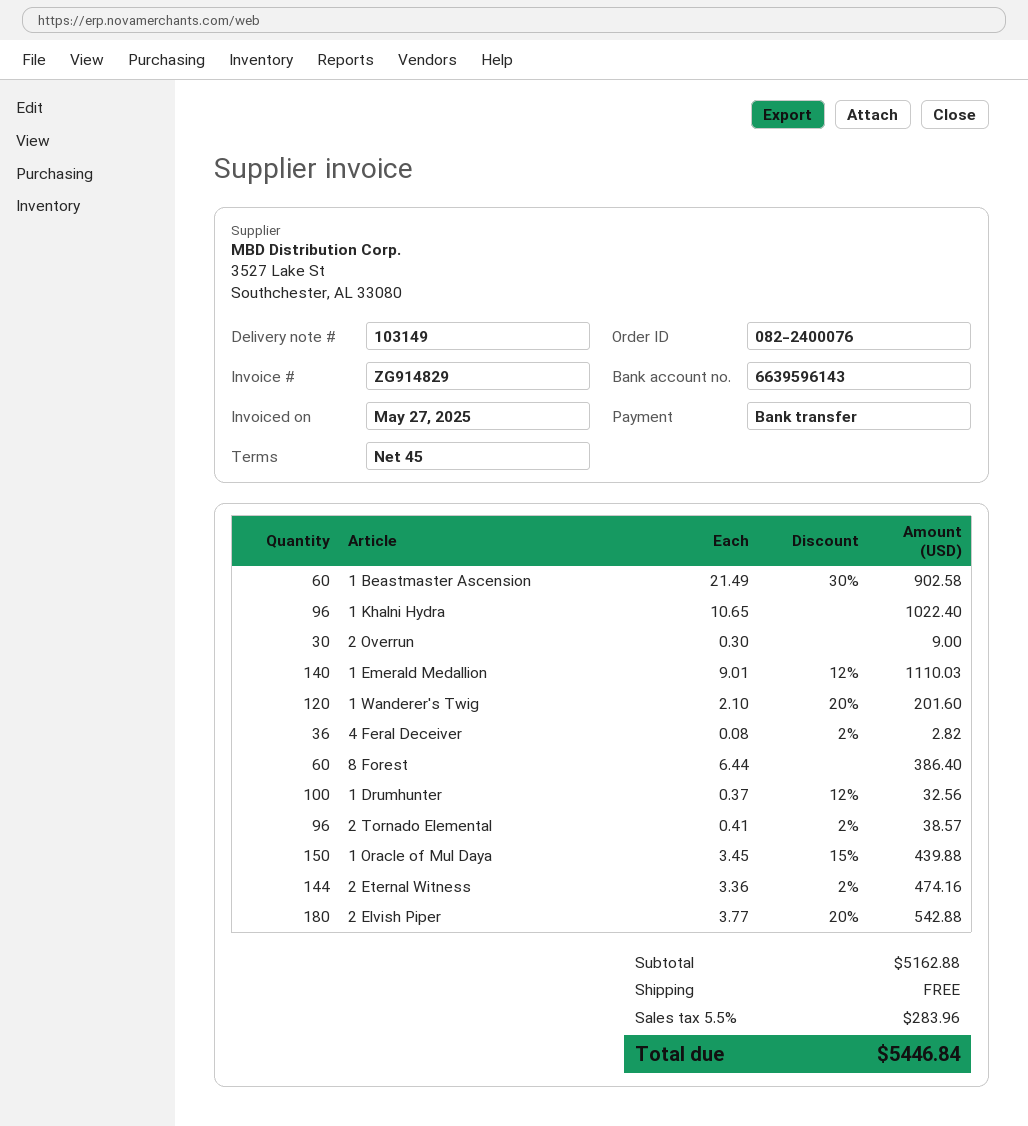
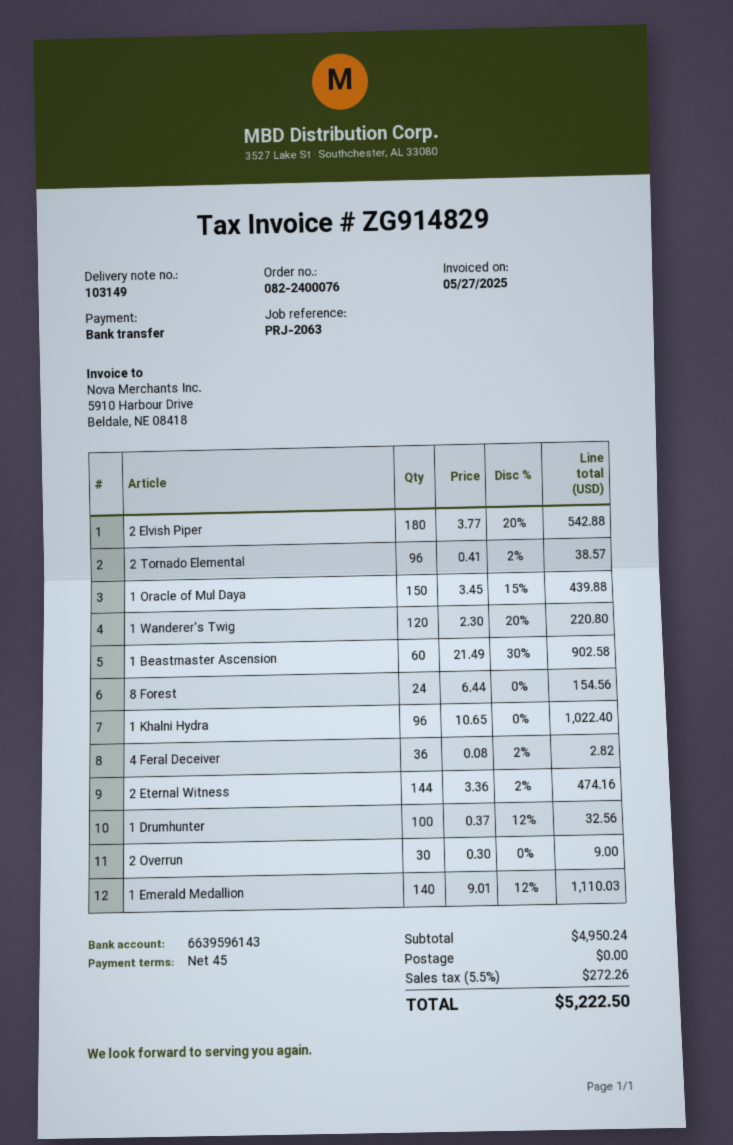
1 Wanderer's Twig: 120 x 2.10 - 20% = 201.60 -> 120 x 2.30 - 20% = 220.80
8 Forest: 60 x 6.44 = 386.40 -> 24 x 6.44 = 154.56
subtotal: 5162.88 -> 4950.24
tax: 5.5% = 283.96 -> 5.5% = 272.26
total: 5446.84 -> 5222.50

